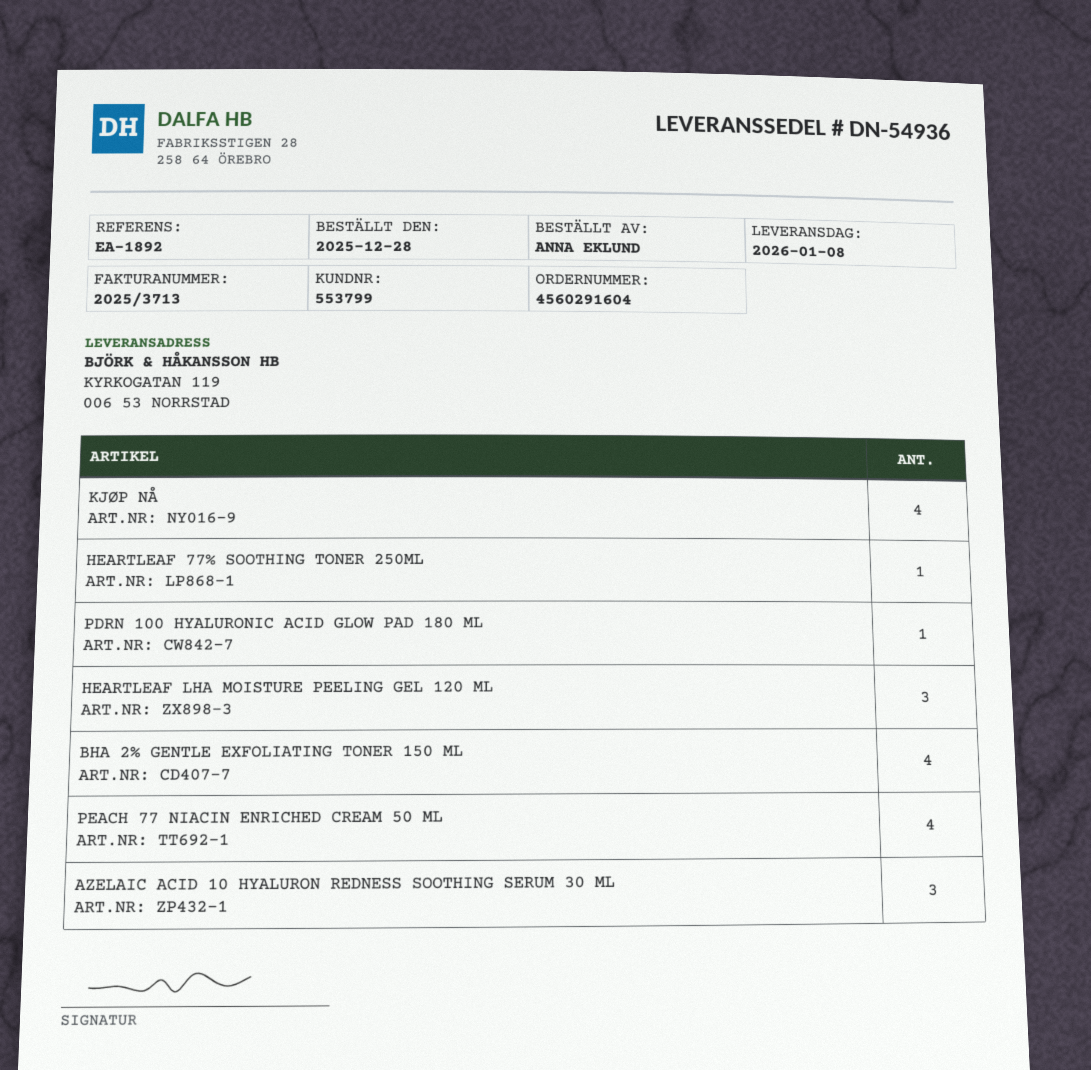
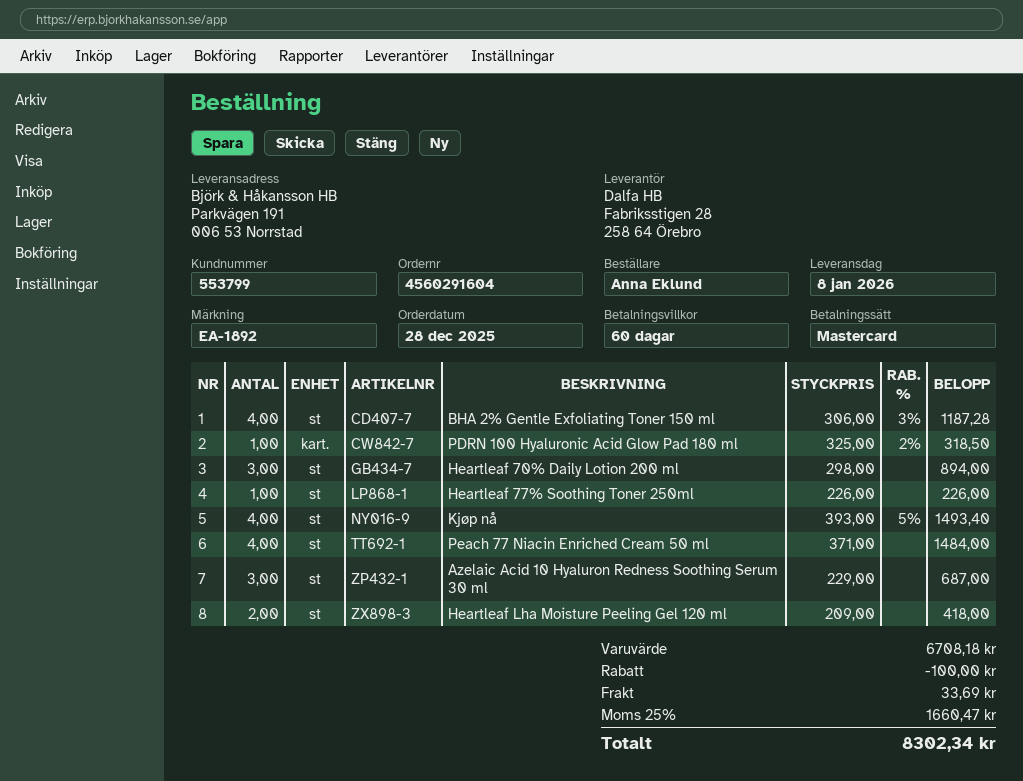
ship to: KYRKOGATAN 119, 006 53 NORRSTAD -> Parkvägen 191, 006 53 Norrstad
HEARTLEAF LHA MOISTURE PEELING GEL 120 ML: 3 -> 2
Heartleaf 70% Daily Lotion 200 ml: none -> 3

